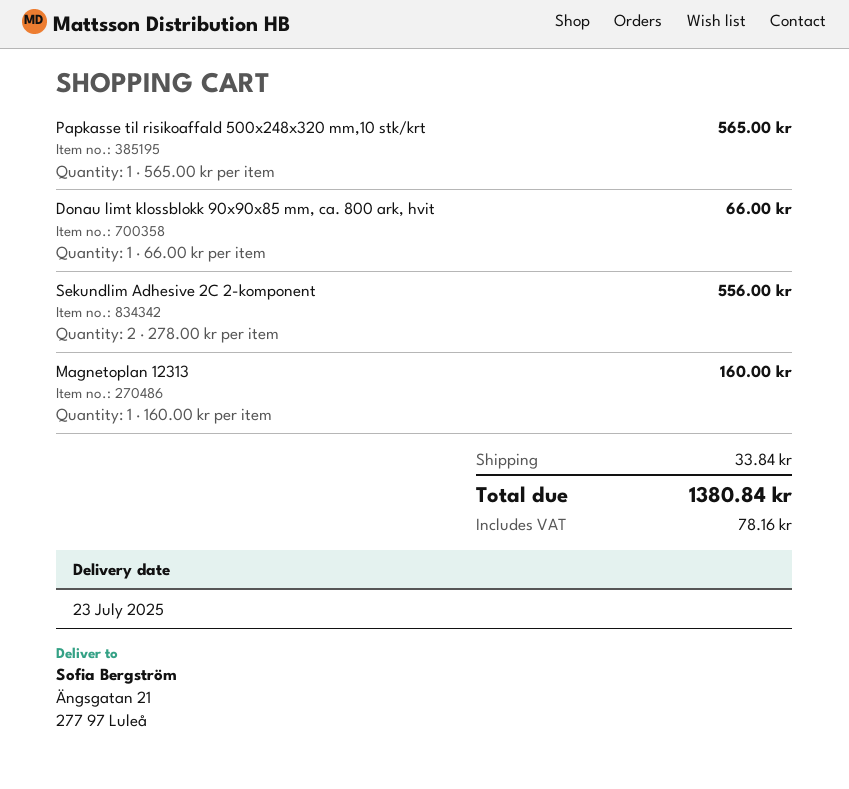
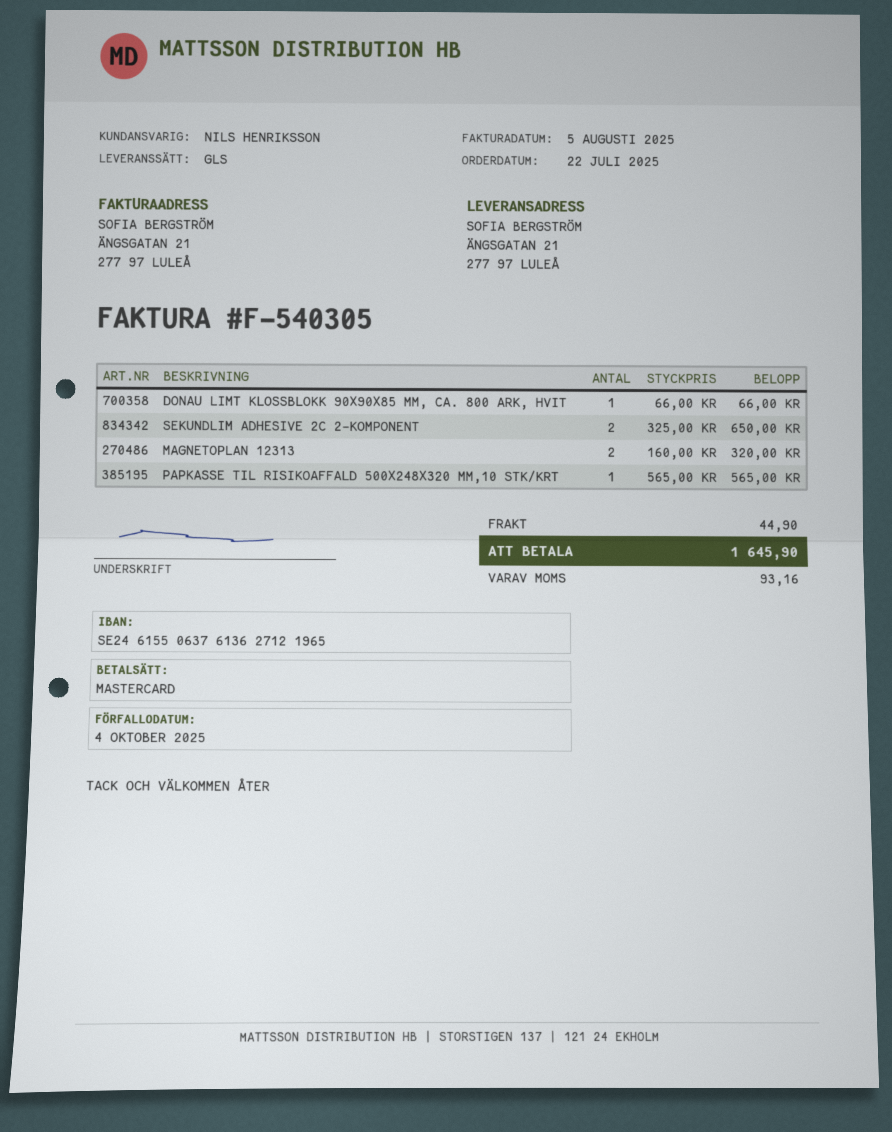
Sekundlim Adhesive 2C 2-komponent: 2 x 278.00 = 556.00 -> 2 x 325.00 = 650.00
Magnetoplan 12313: 1 x 160.00 = 160.00 -> 2 x 160.00 = 320.00
shipping: 33.84 -> 44.90
tax: 78.16 -> 93.16
total: 1380.84 -> 1645.90

